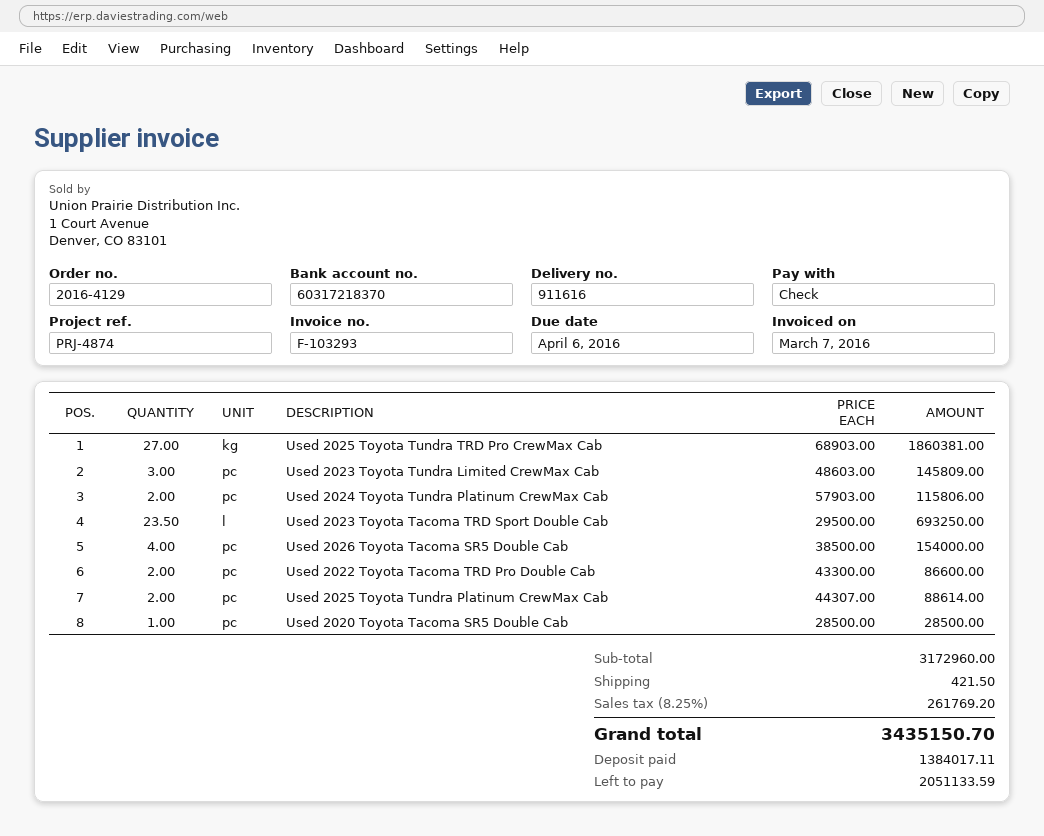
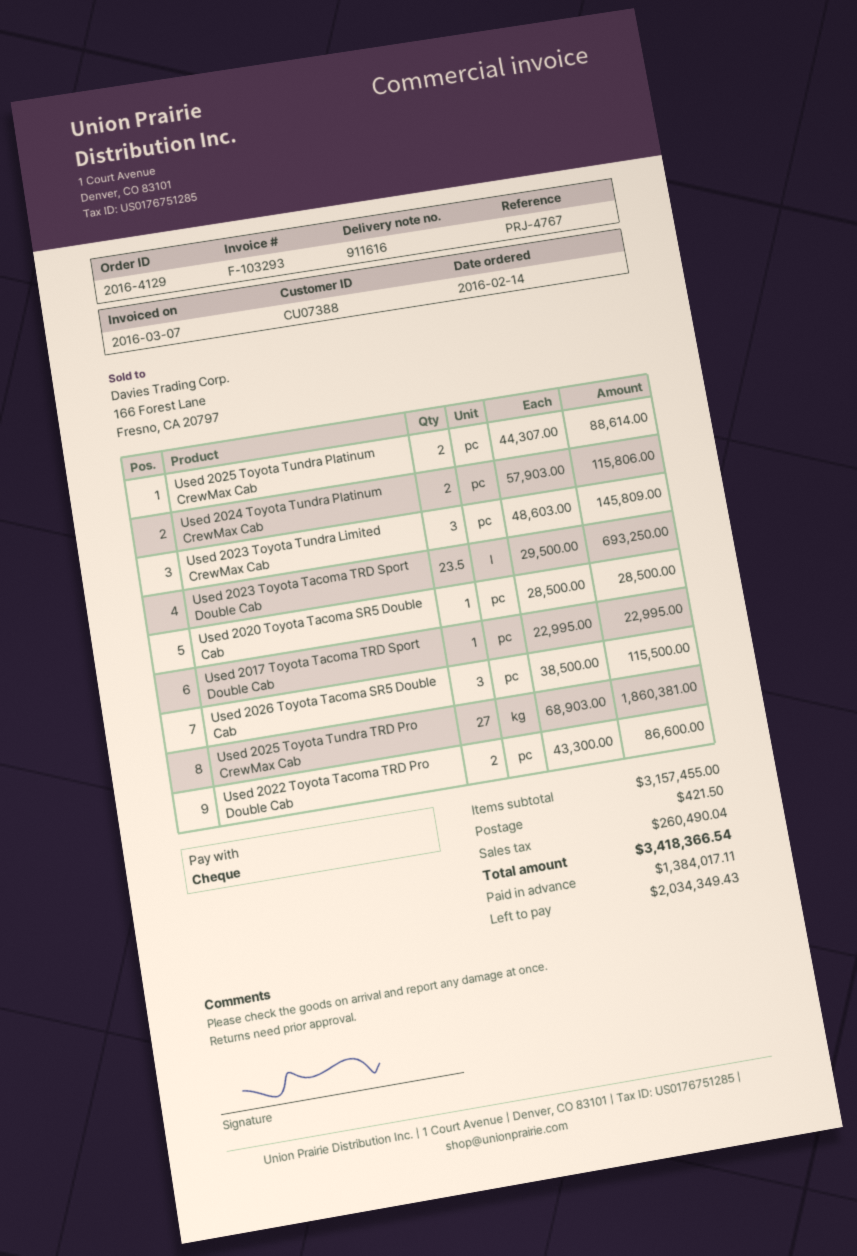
reference: PRJ-4874 -> PRJ-4767
Used 2026 Toyota Tacoma SR5 Double Cab: 4 x 38500.00 = 154000.00 -> 3 x 38500.00 = 115500.00
Used 2017 Toyota Tacoma TRD Sport Double Cab: none -> 1 x 22995.00 = 22995.00
subtotal: 3172960.00 -> 3157455.00
tax: 261769.20 -> 260490.04
total: 3435150.70 -> 3418366.54
balance: 2051133.59 -> 2034349.43

